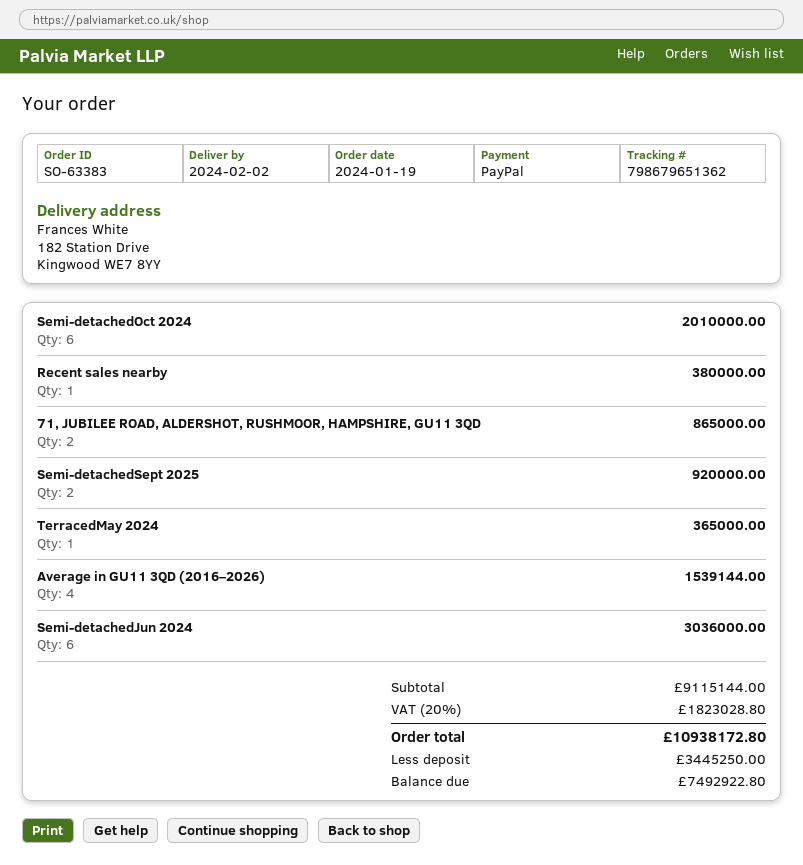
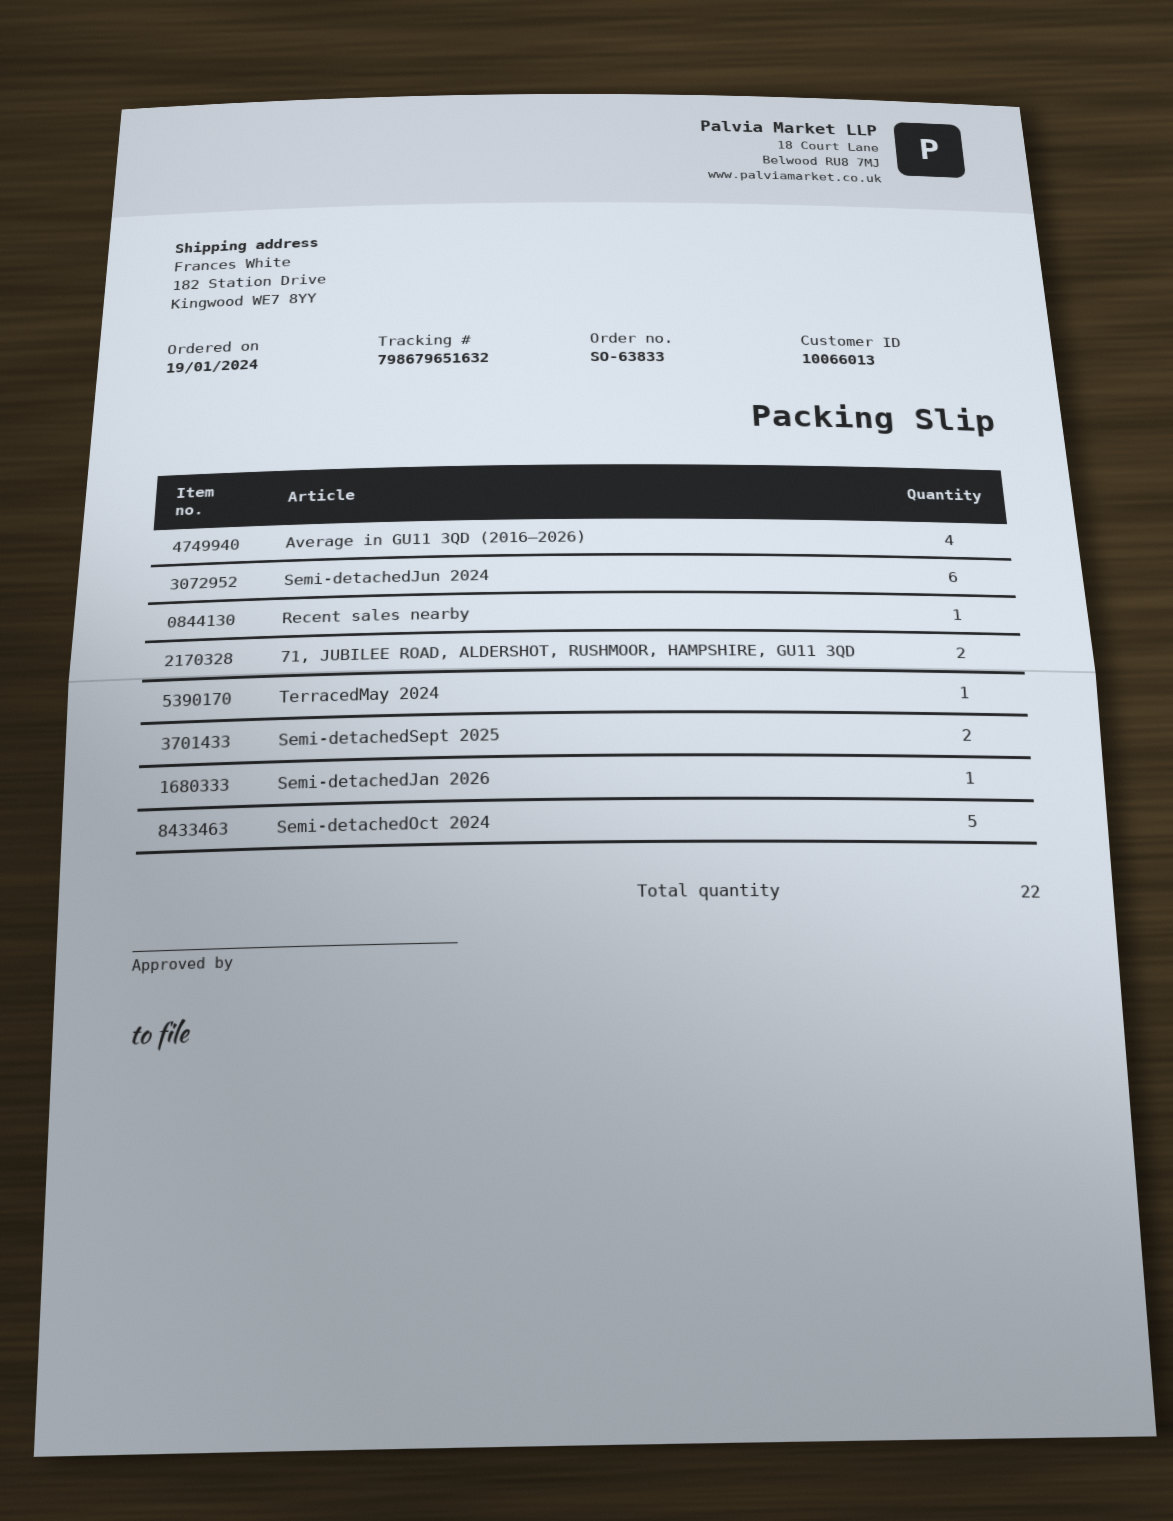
order number: SO-63383 -> SO-63833
tracking number: 798679651362 -> 798679651632
Semi-detachedOct 2024: 6 -> 5
Semi-detachedJan 2026: none -> 1

